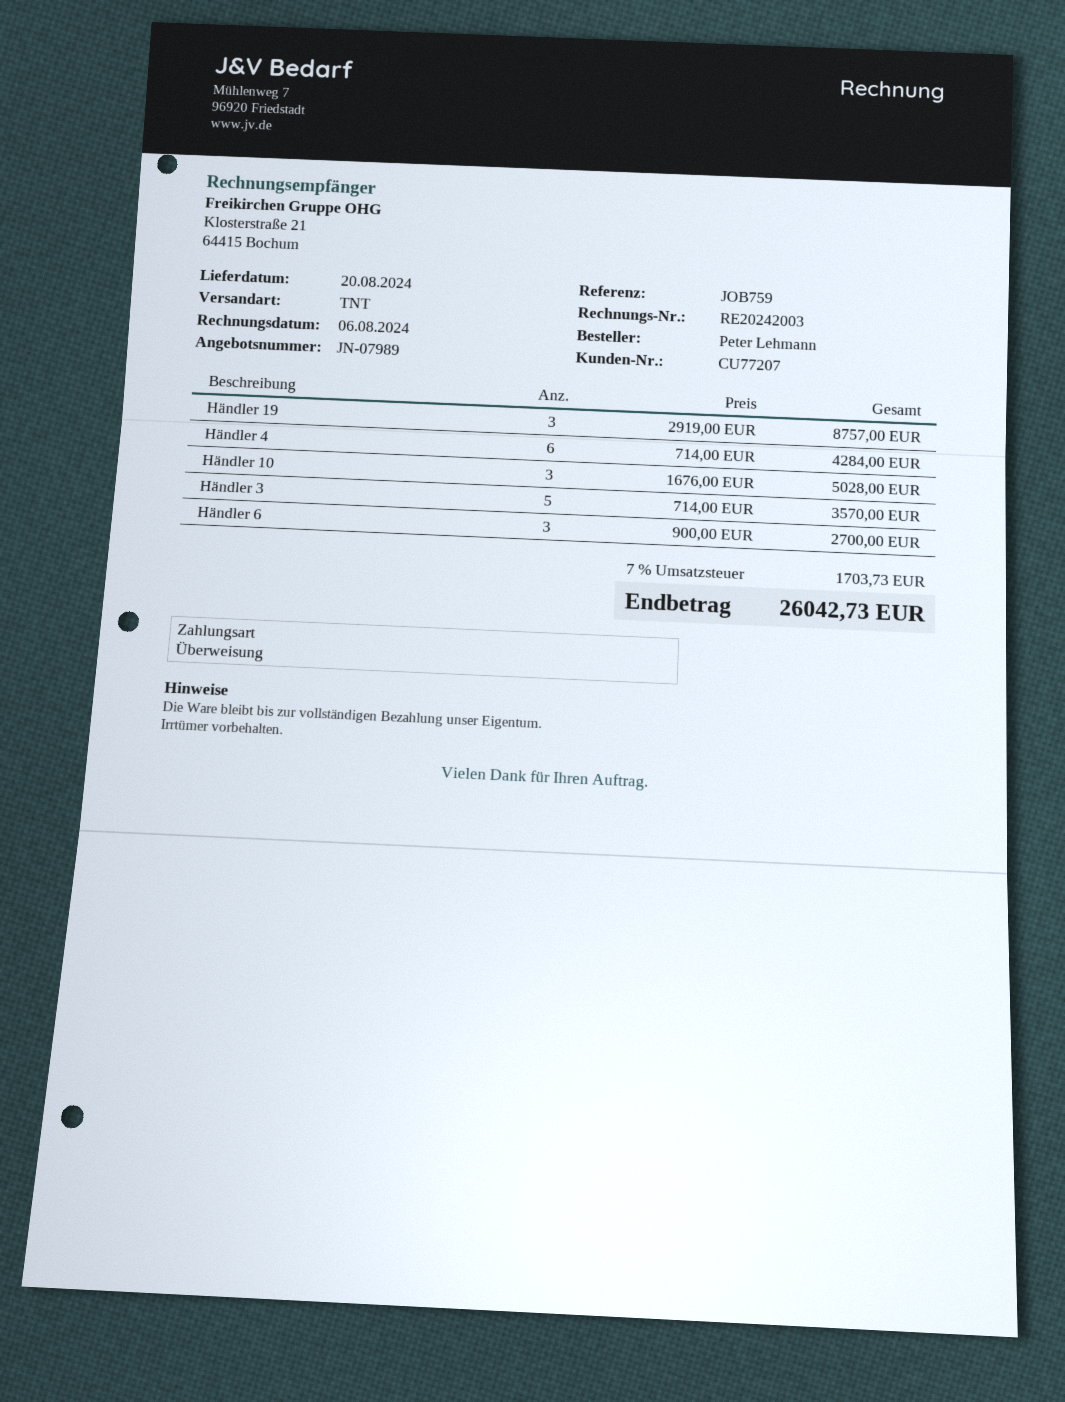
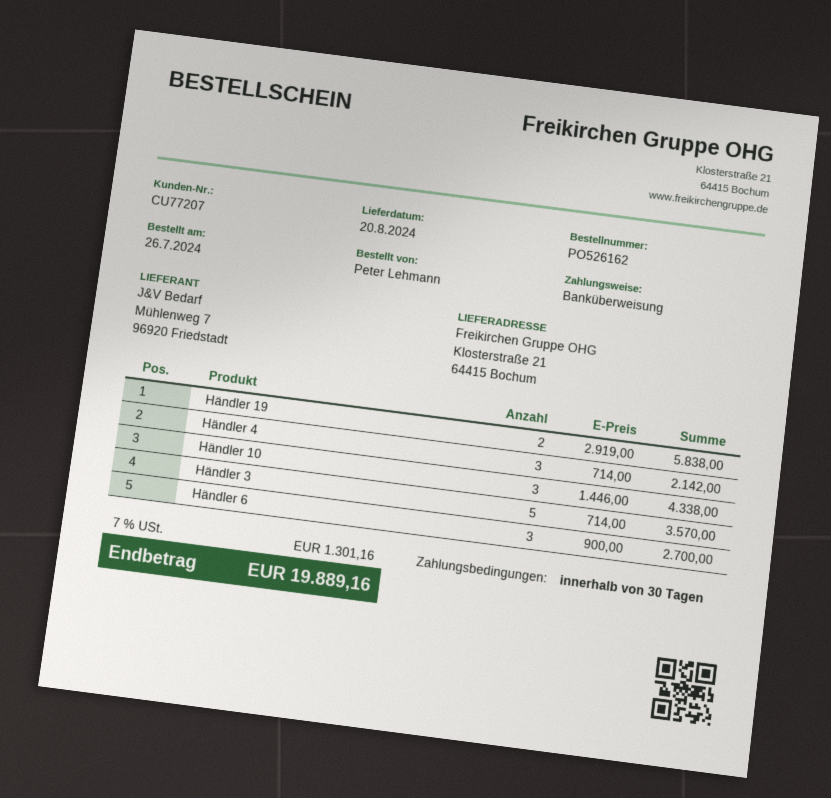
Händler 19: 3 x 2919.00 = 8757.00 -> 2 x 2919.00 = 5838.00
Händler 4: 6 x 714.00 = 4284.00 -> 3 x 714.00 = 2142.00
Händler 10: 3 x 1676.00 = 5028.00 -> 3 x 1446.00 = 4338.00
tax: 7% = 1703.73 -> 7% = 1301.16
total: 26042.73 -> 19889.16

